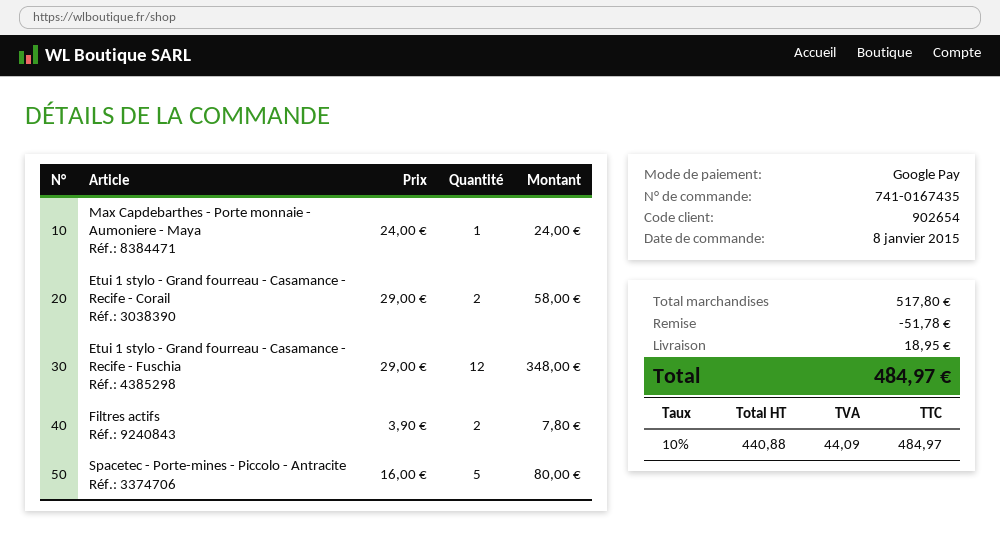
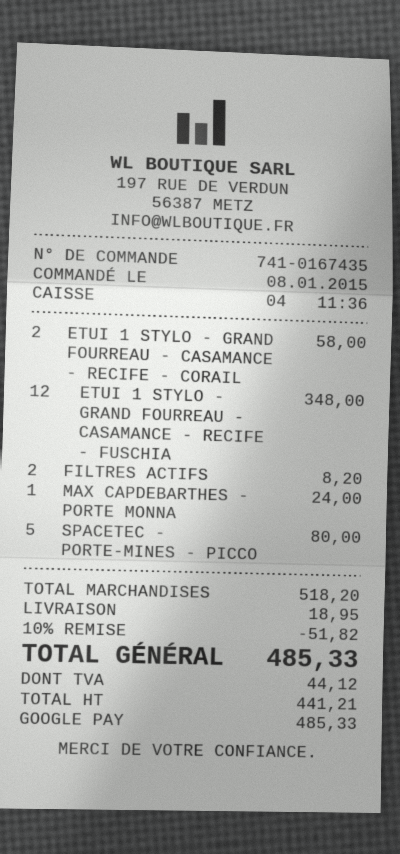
Filtres actifs: 2 for 7.80 -> 2 for 8.20
subtotal: 517.80 -> 518.20
discount: 51.78 -> 51.82
net: 440.88 -> 441.21
tax: 44.09 -> 44.12
total: 484.97 -> 485.33

